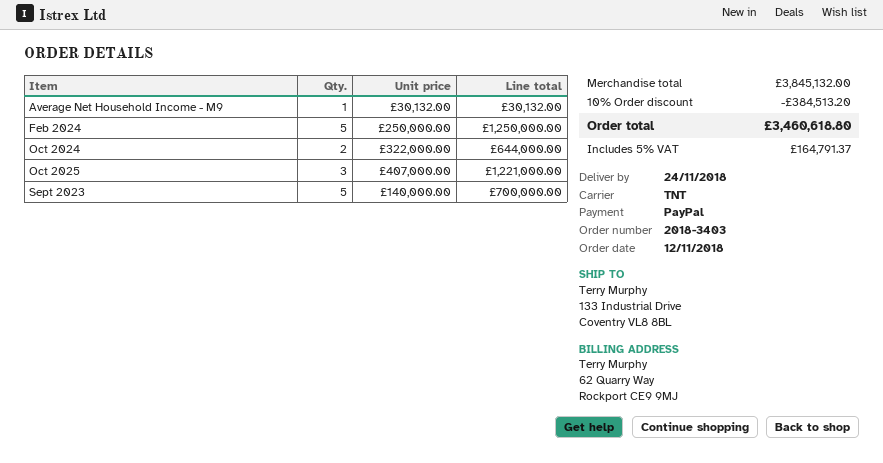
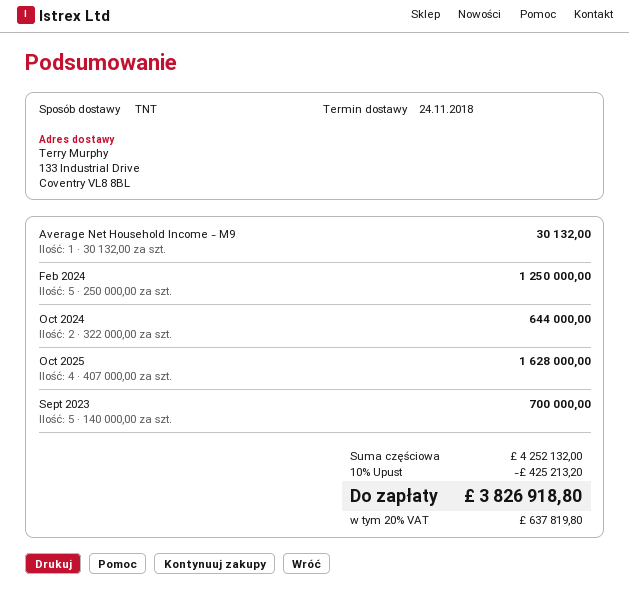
Oct 2025: 3 x 407000.00 = 1221000.00 -> 4 x 407000.00 = 1628000.00
subtotal: 3845132.00 -> 4252132.00
discount: 10% = 384513.20 -> 10% = 425213.20
tax: 5% = 164791.37 -> 20% = 637819.80
total: 3460618.80 -> 3826918.80

